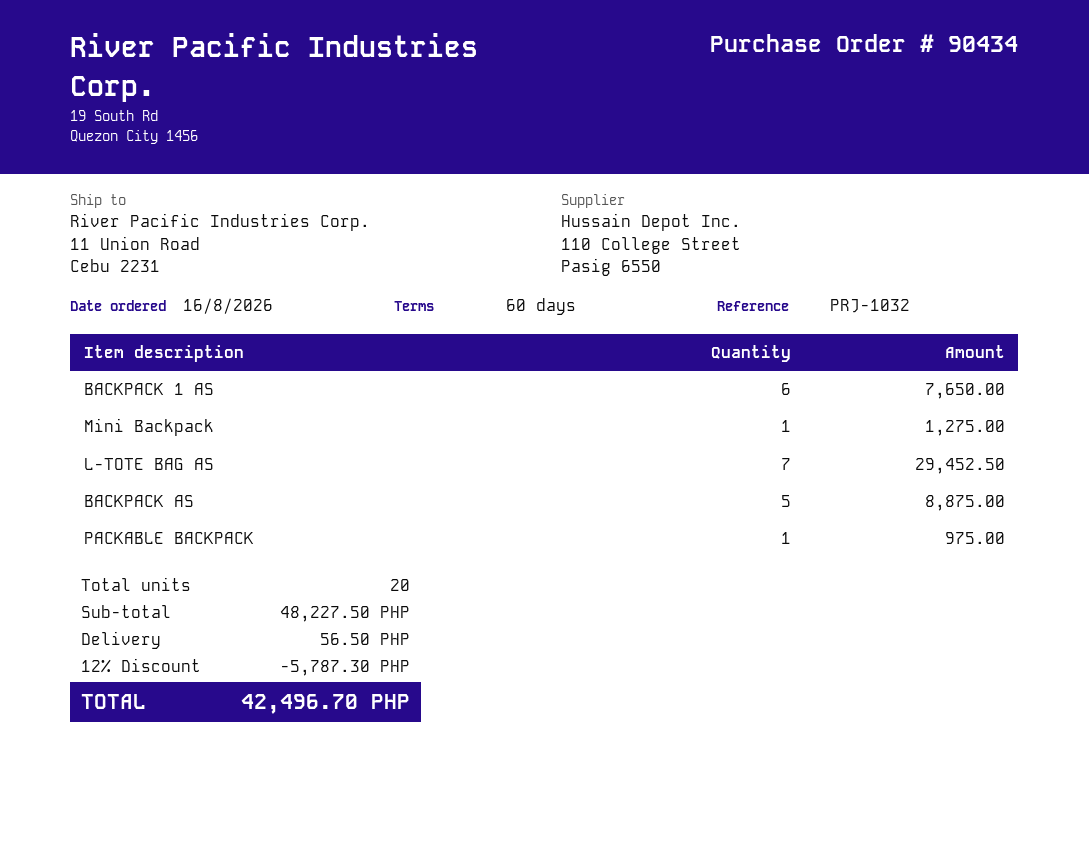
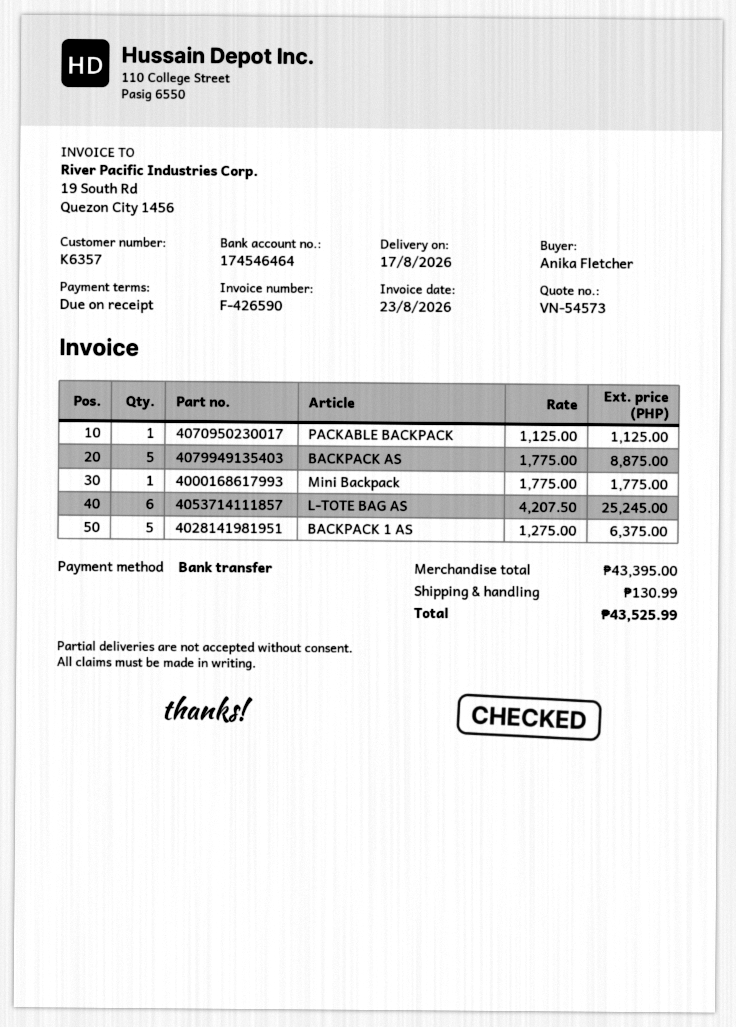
payment terms: 60 days -> on receipt
BACKPACK 1 AS: 6 for 7650.00 -> 5 for 6375.00
Mini Backpack: 1 for 1275.00 -> 1 for 1775.00
L-TOTE BAG AS: 7 for 29452.50 -> 6 for 25245.00
PACKABLE BACKPACK: 1 for 975.00 -> 1 for 1125.00
subtotal: 48227.50 -> 43395.00
discount: 12% = 5787.30 -> none
shipping: 56.50 -> 130.99
total: 42496.70 -> 43525.99

